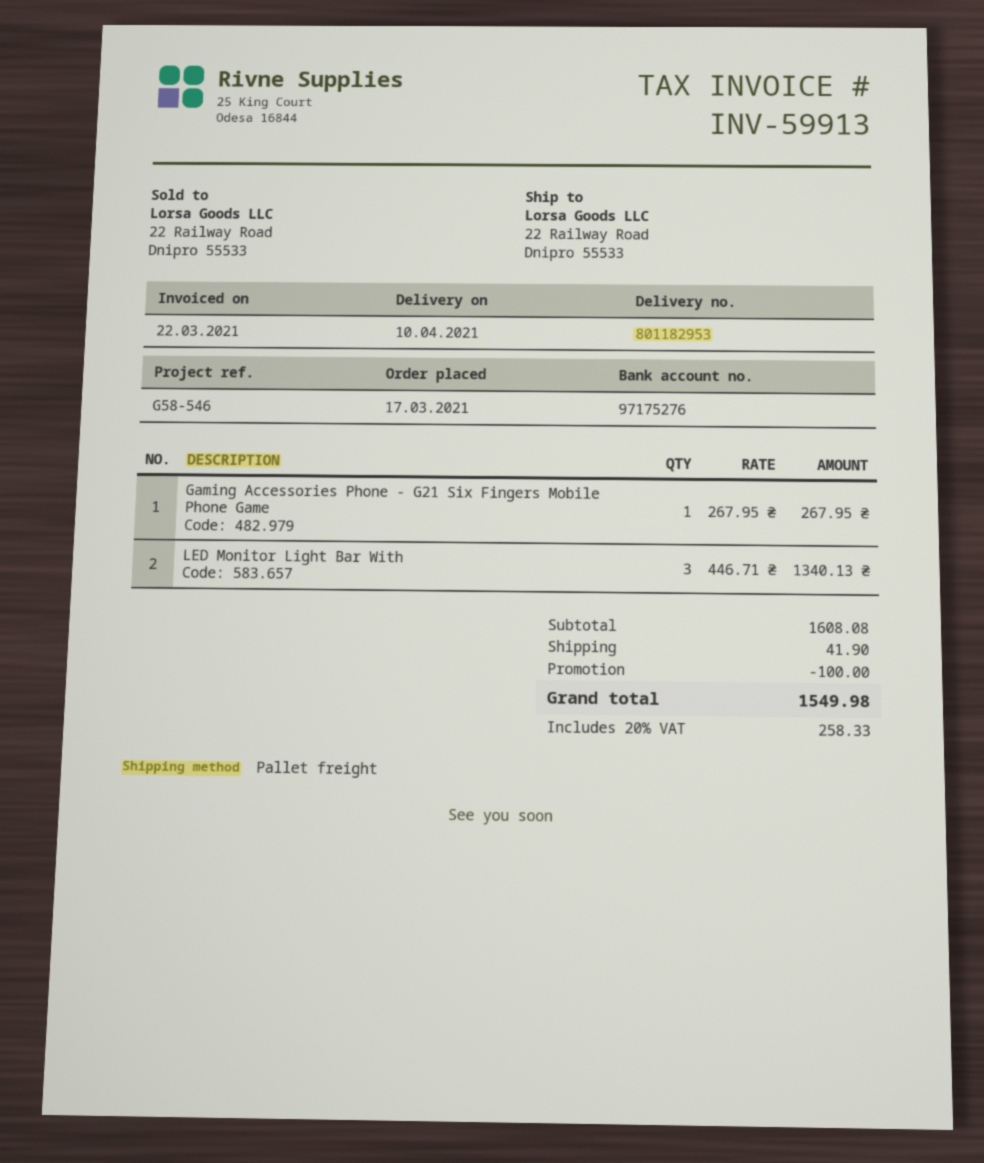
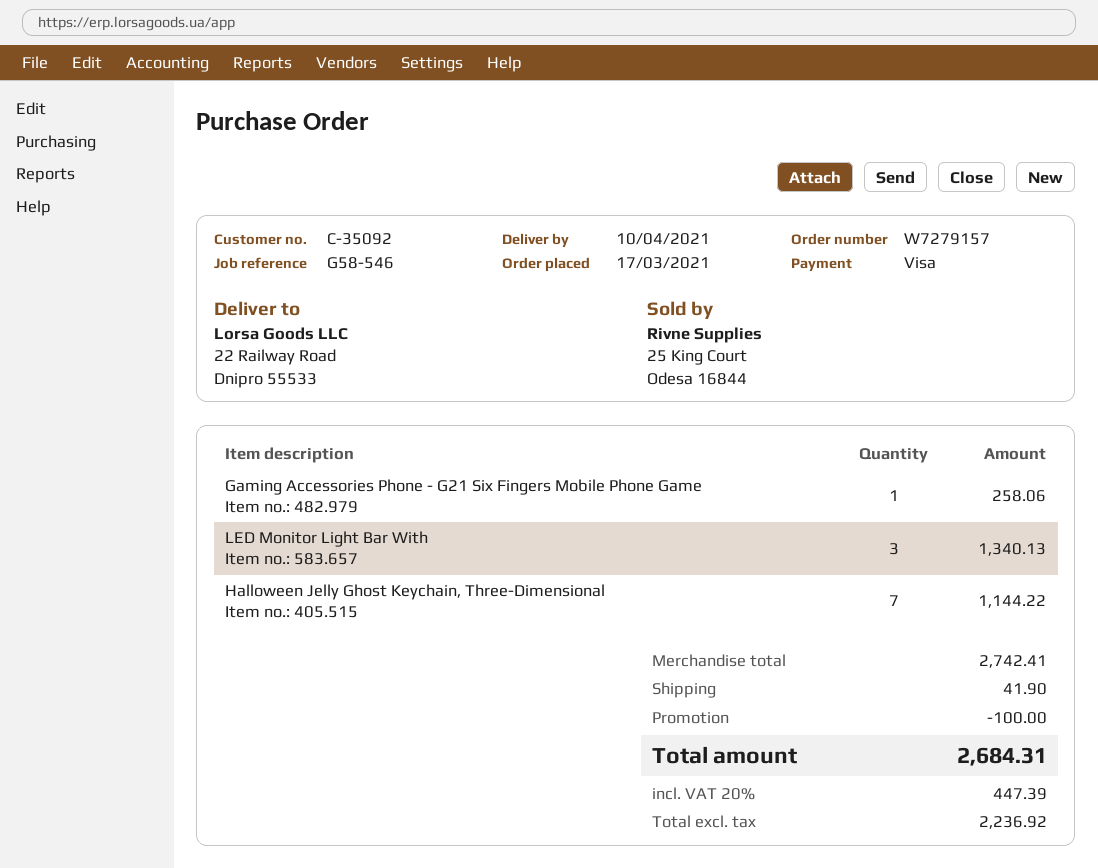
Gaming Accessories Phone - G21 Six Fingers Mobile Phone Game: 1 for 267.95 -> 1 for 258.06
Halloween Jelly Ghost Keychain, Three-Dimensional: none -> 7 for 1144.22
subtotal: 1608.08 -> 2742.41
tax: 20% = 258.33 -> 20% = 447.39
total: 1549.98 -> 2684.31

